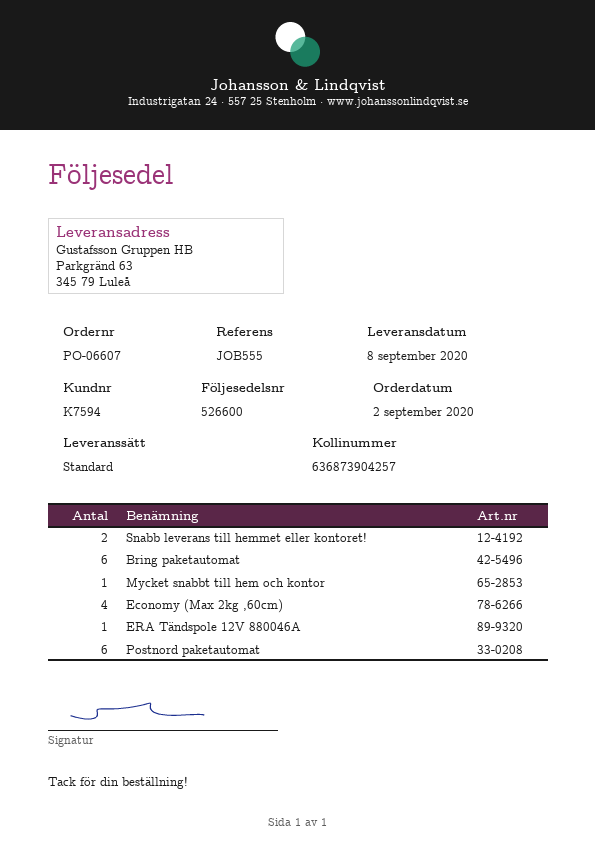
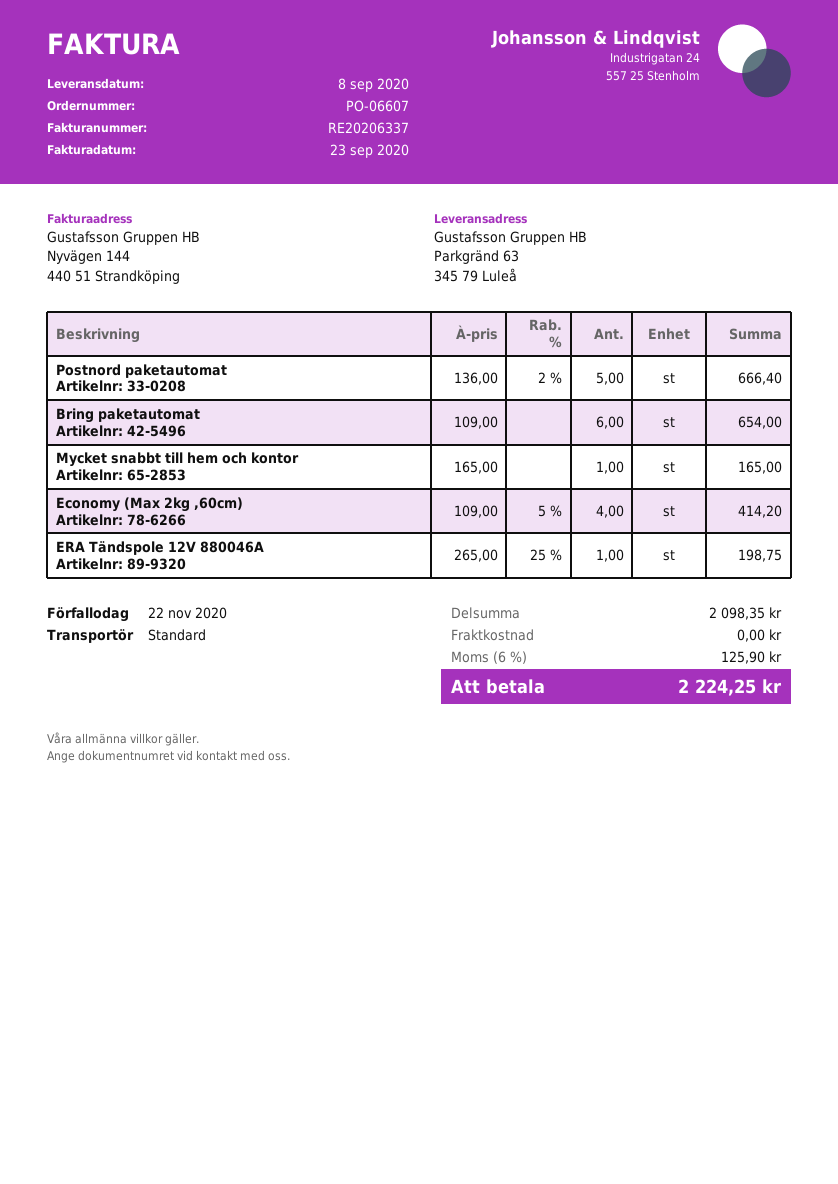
Snabb leverans till hemmet eller kontoret!: 2 -> none
Postnord paketautomat: 6 -> 5

